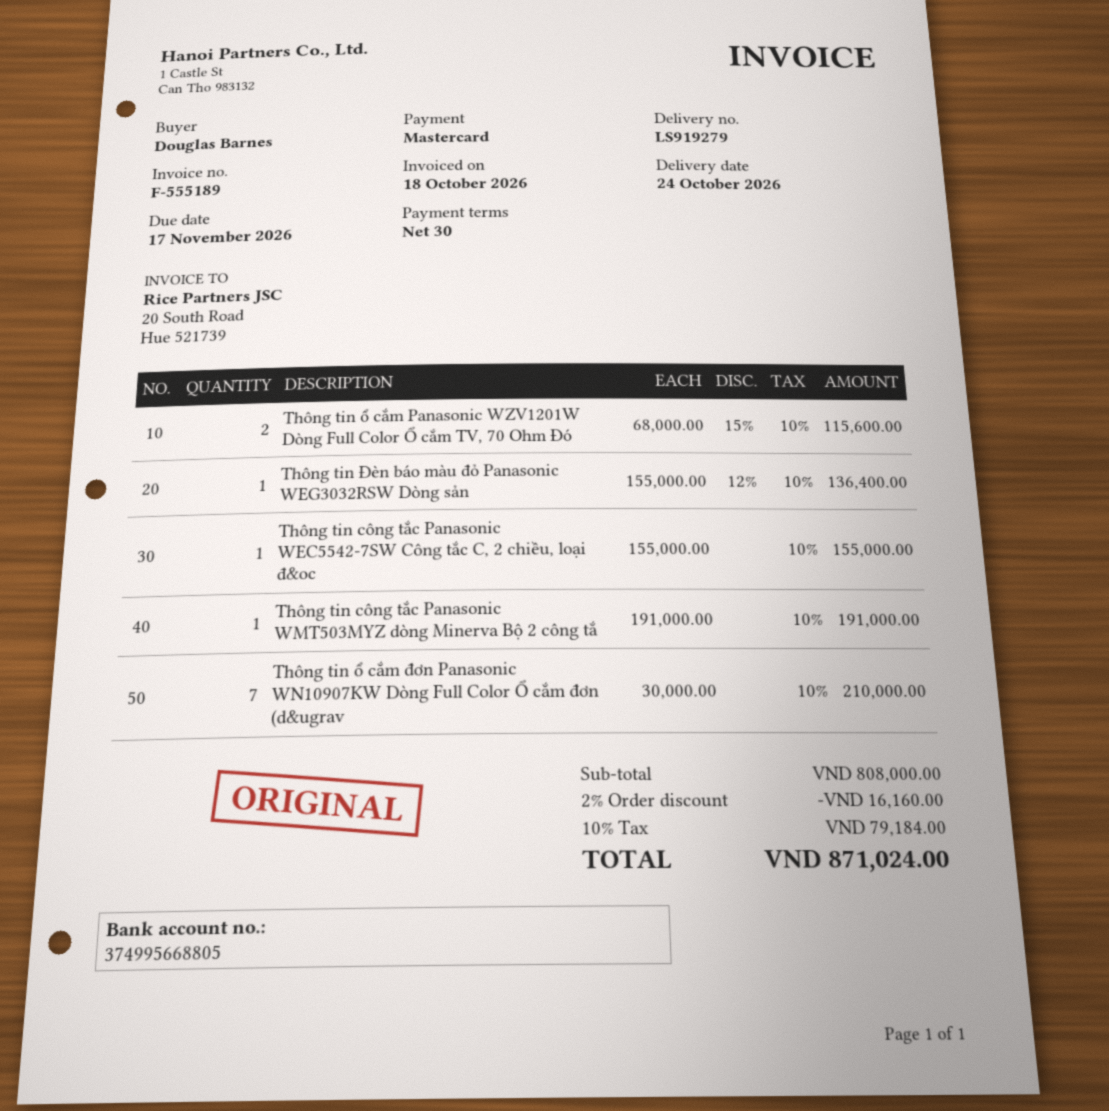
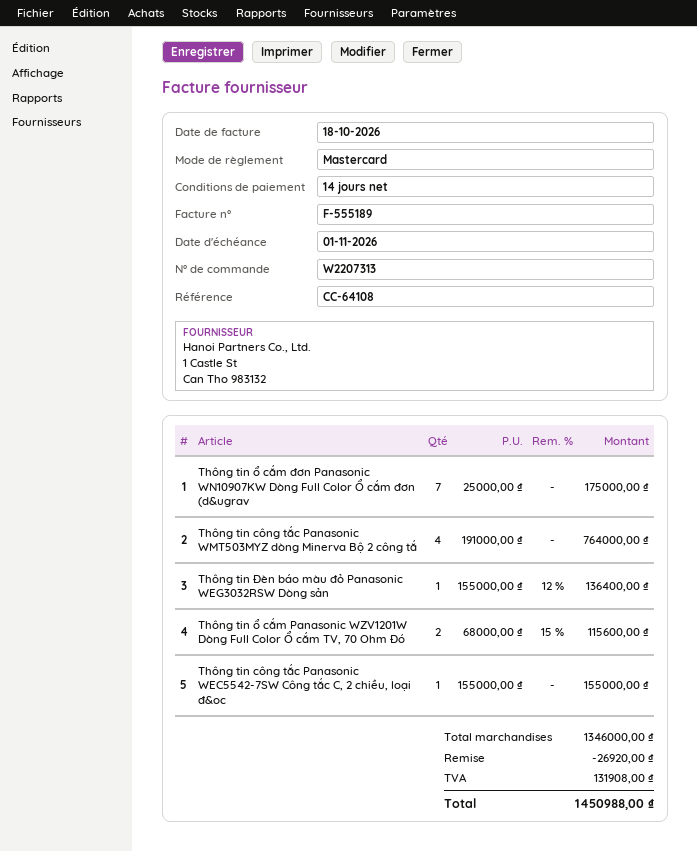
payment terms: 30 days -> 14 days
due date: 2026-11-17 -> 2026-11-01
Thông tin công tắc Panasonic WMT503MYZ dòng Minerva Bộ 2 công tắ: 1 x 191000.00 = 191000.00 -> 4 x 191000.00 = 764000.00
Thông tin ổ cắm đơn Panasonic WN10907KW Dòng Full Color Ổ cắm đơn (d&ugrav: 7 x 30000.00 = 210000.00 -> 7 x 25000.00 = 175000.00
subtotal: 808000.00 -> 1346000.00
discount: 16160.00 -> 26920.00
tax: 79184.00 -> 131908.00
total: 871024.00 -> 1450988.00

